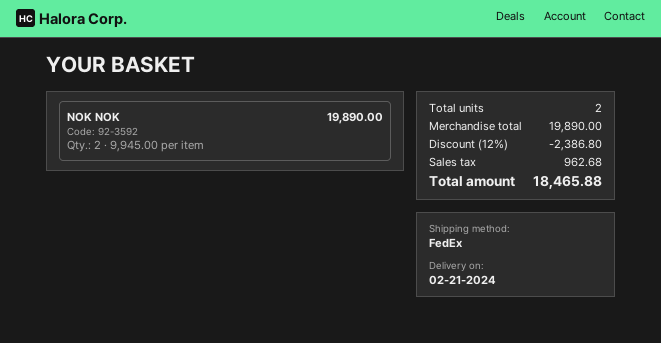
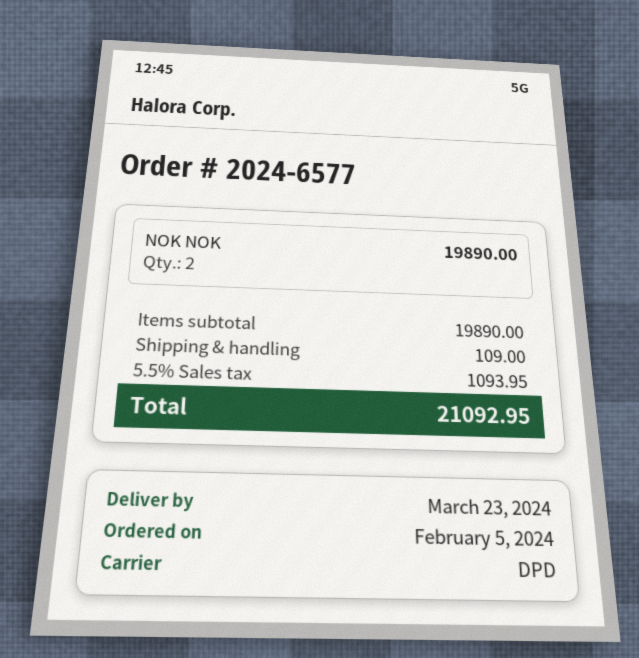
delivery date: 2024-02-21 -> 2024-03-23
shipping method: FedEx -> DPD
discount: 12% = 2386.80 -> none
shipping: none -> 109.00
tax: 962.68 -> 1093.95
total: 18465.88 -> 21092.95

